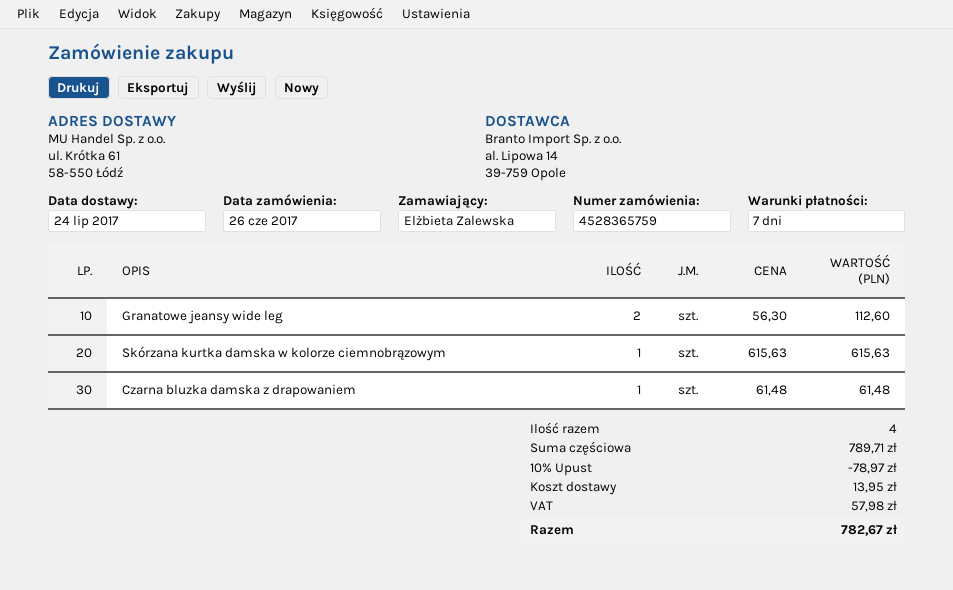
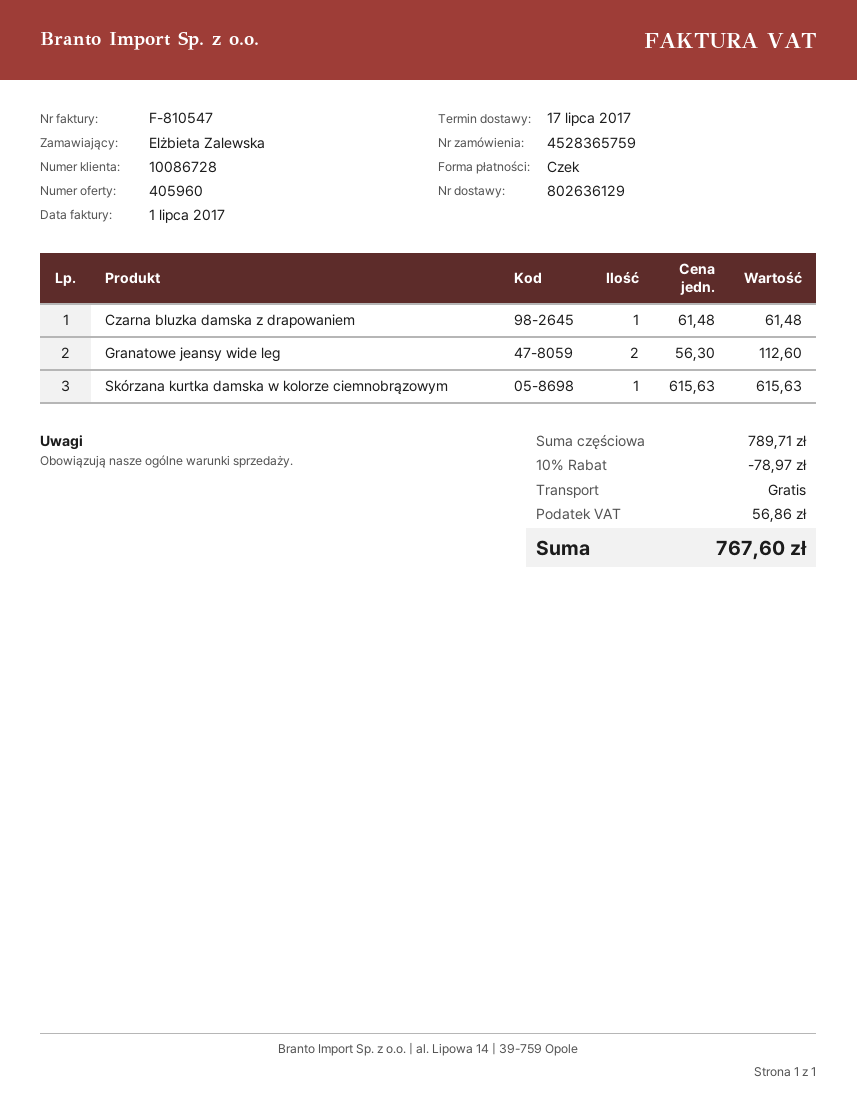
delivery date: 2017-07-24 -> 2017-07-17
shipping: 13.95 -> 0.00
tax: 57.98 -> 56.86
total: 782.67 -> 767.60

